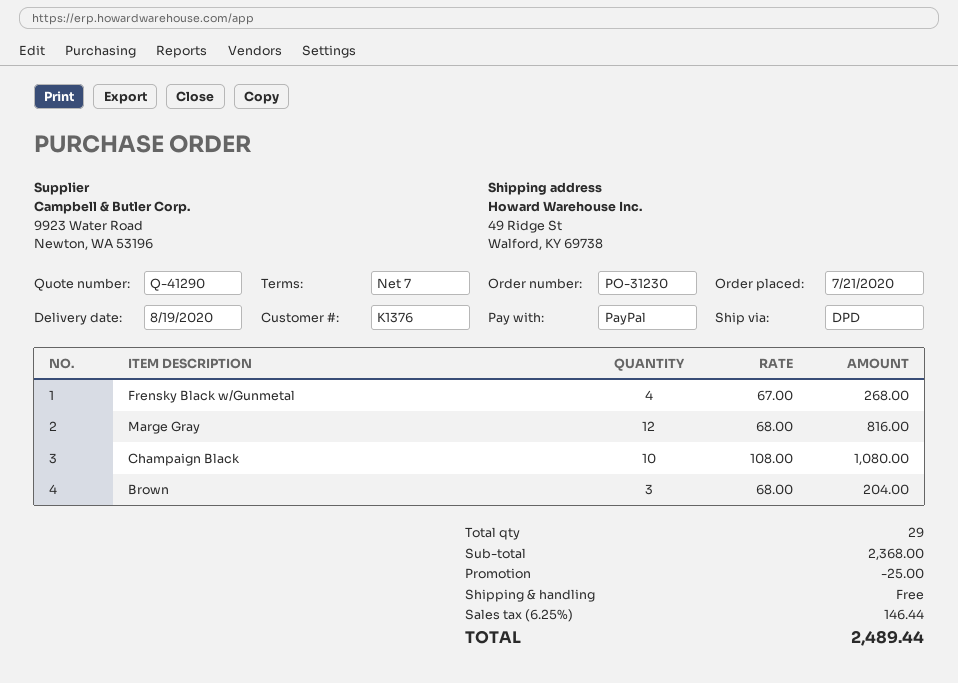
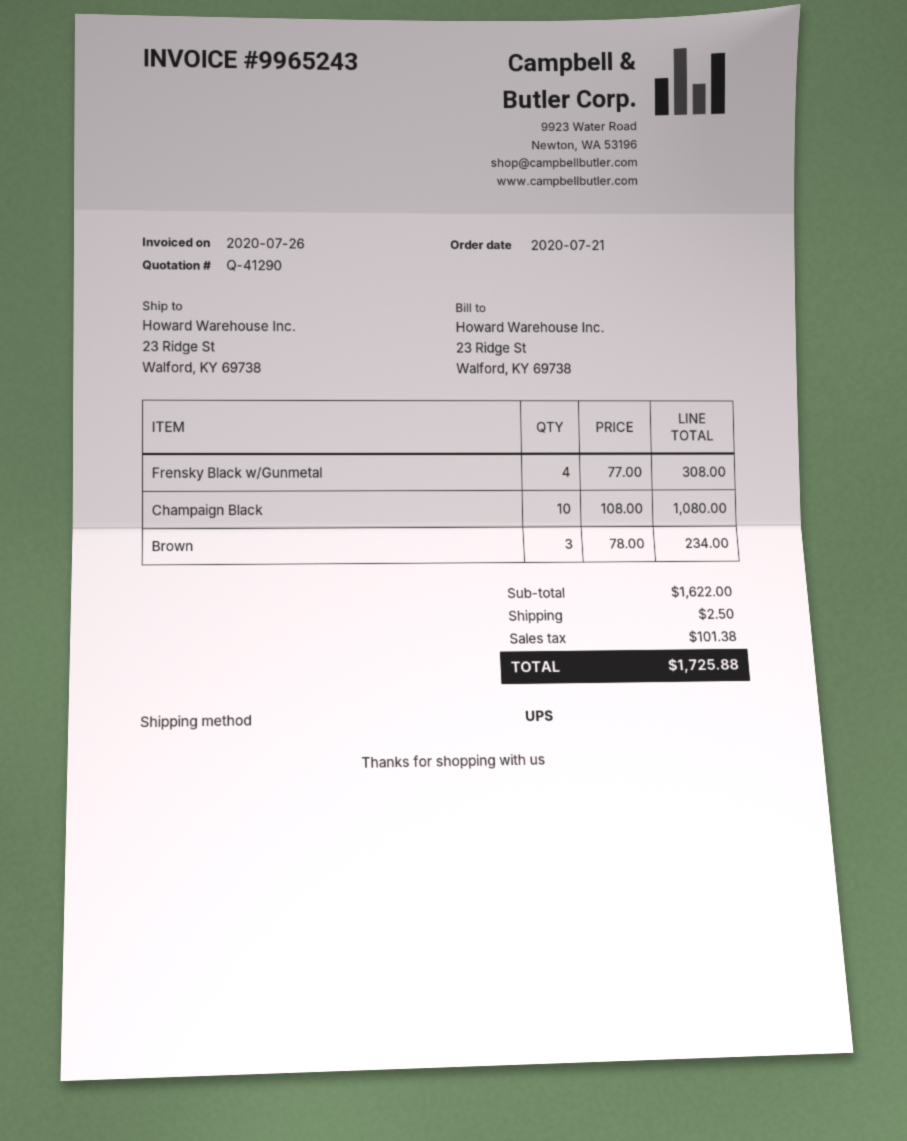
shipping method: DPD -> UPS
ship to: 49 Ridge St, Walford, KY 69738 -> 23 Ridge St, Walford, KY 69738
Frensky Black w/Gunmetal: 4 x 67.00 = 268.00 -> 4 x 77.00 = 308.00
Marge Gray: 12 x 68.00 = 816.00 -> none
Brown: 3 x 68.00 = 204.00 -> 3 x 78.00 = 234.00
subtotal: 2368.00 -> 1622.00
discount: 25.00 -> none
shipping: 0.00 -> 2.50
tax: 146.44 -> 101.38
total: 2489.44 -> 1725.88

